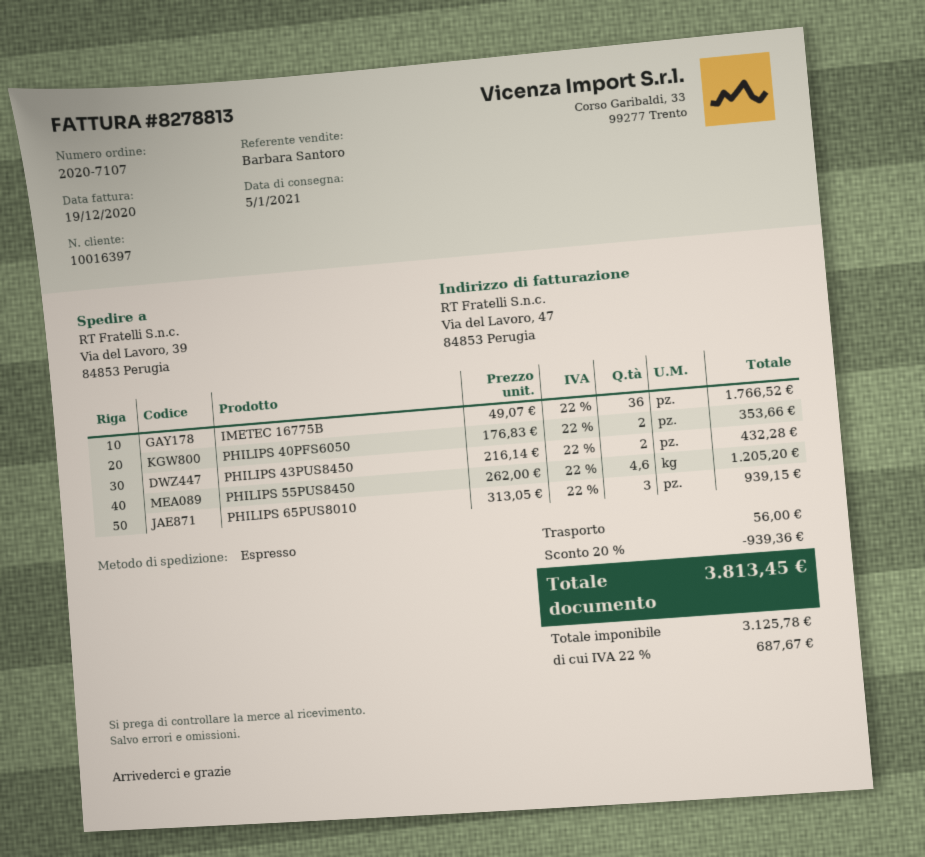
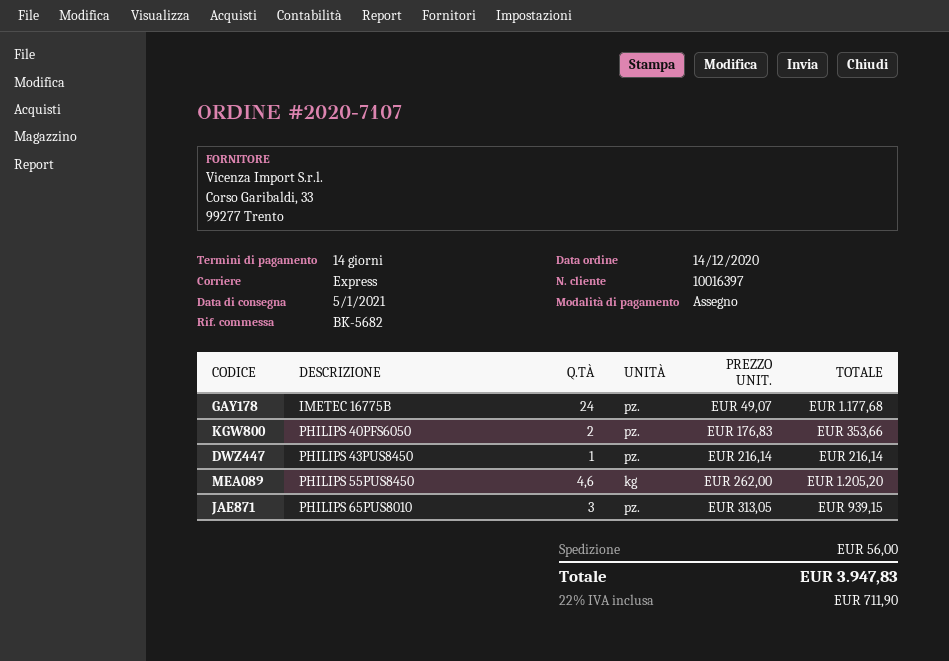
IMETEC 16775B: 36 x 49.07 = 1766.52 -> 24 x 49.07 = 1177.68
PHILIPS 43PUS8450: 2 x 216.14 = 432.28 -> 1 x 216.14 = 216.14
discount: 20% = 939.36 -> none
tax: 22% = 687.67 -> 22% = 711.90
total: 3813.45 -> 3947.83

